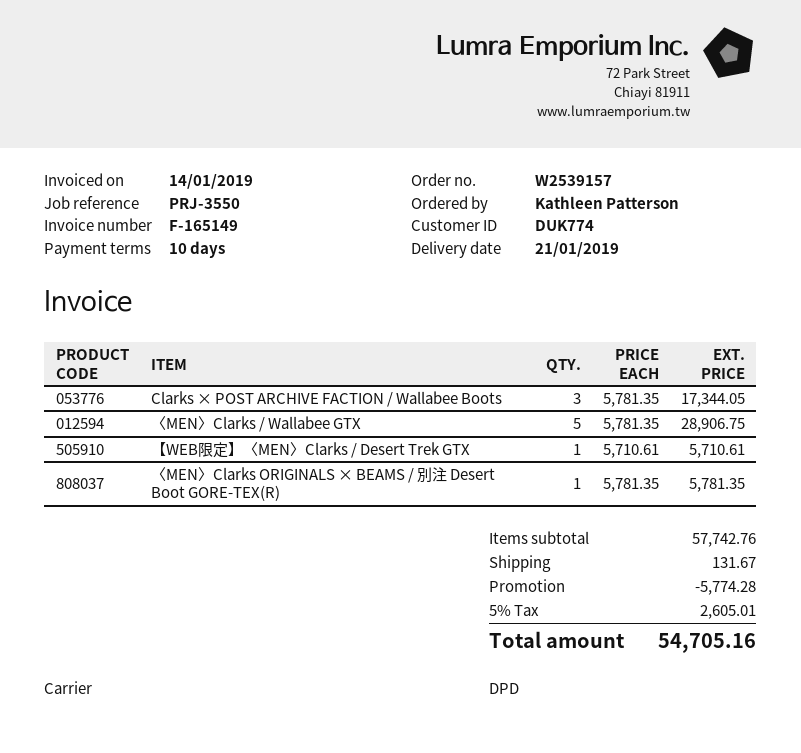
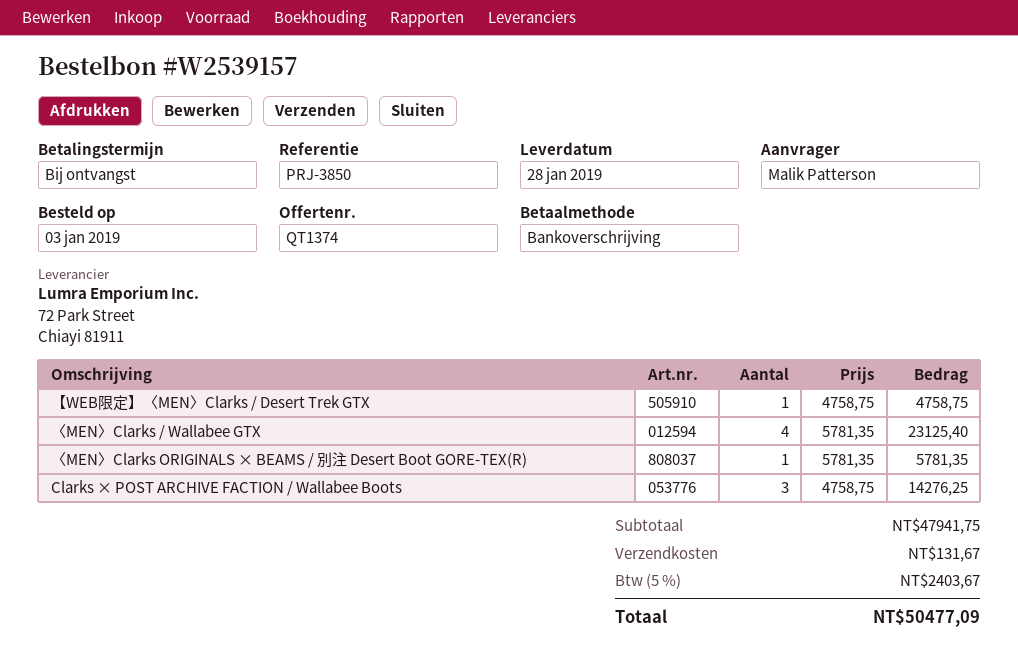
delivery date: 2019-01-21 -> 2019-01-28
payment terms: 10 days -> on receipt
reference: PRJ-3550 -> PRJ-3850
ordered by: Kathleen Patterson -> Malik Patterson
Clarks × POST ARCHIVE FACTION / Wallabee Boots: 3 x 5781.35 = 17344.05 -> 3 x 4758.75 = 14276.25
〈MEN〉Clarks / Wallabee GTX: 5 x 5781.35 = 28906.75 -> 4 x 5781.35 = 23125.40
【WEB限定】〈MEN〉Clarks / Desert Trek GTX: 1 x 5710.61 = 5710.61 -> 1 x 4758.75 = 4758.75
subtotal: 57742.76 -> 47941.75
discount: 5774.28 -> none
tax: 5% = 2605.01 -> 5% = 2403.67
total: 54705.16 -> 50477.09

